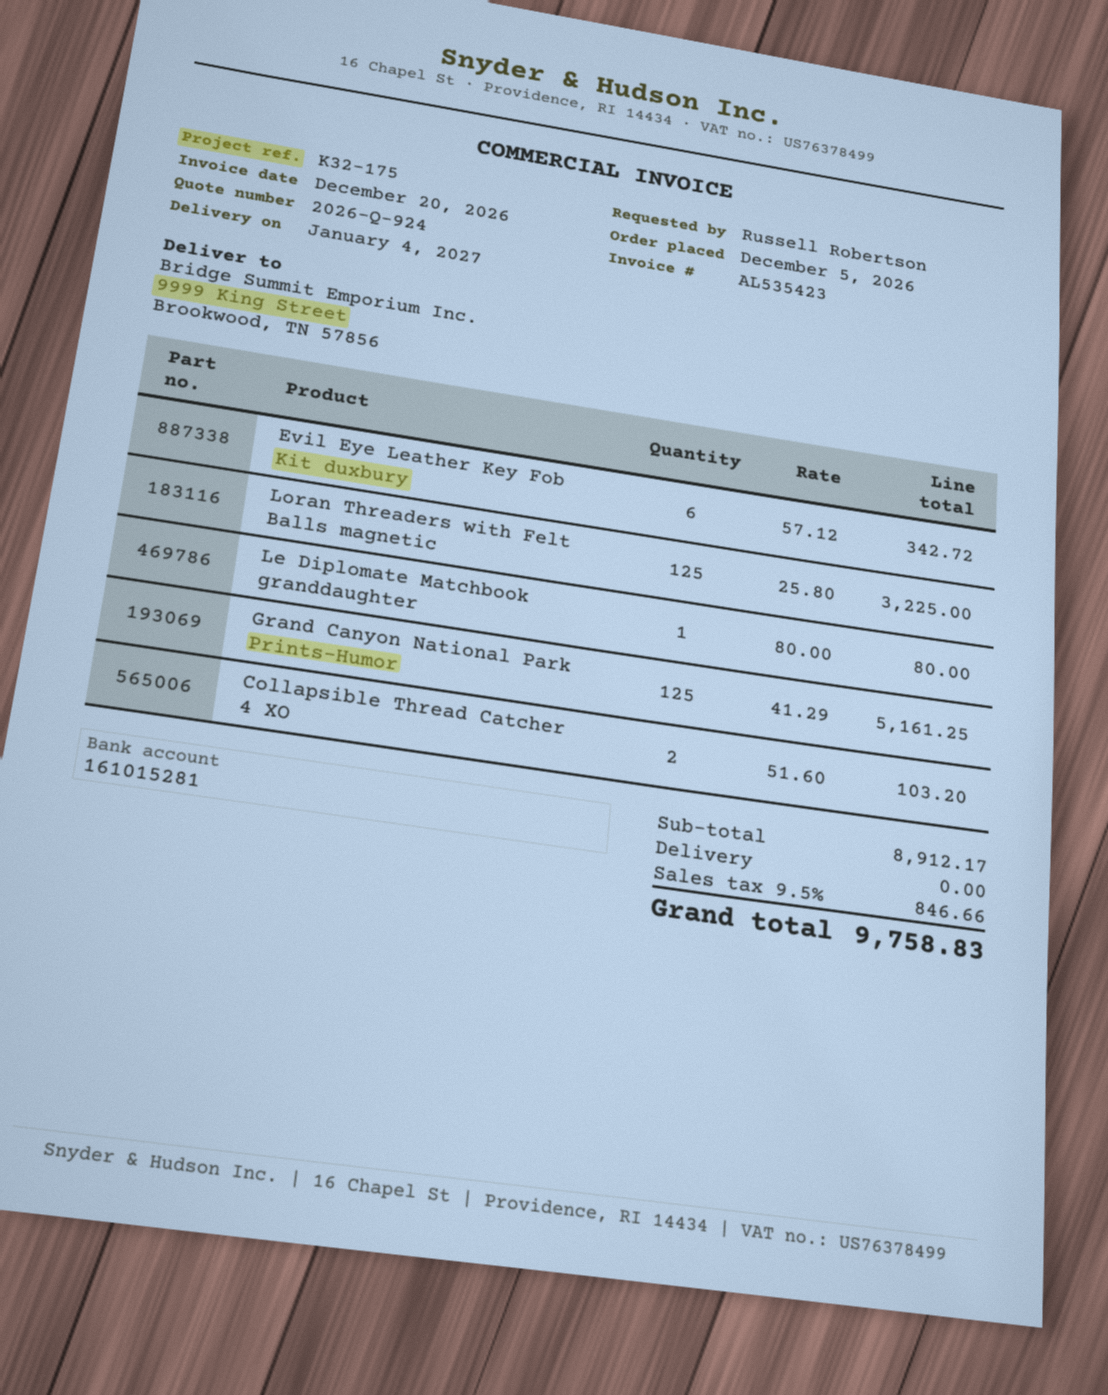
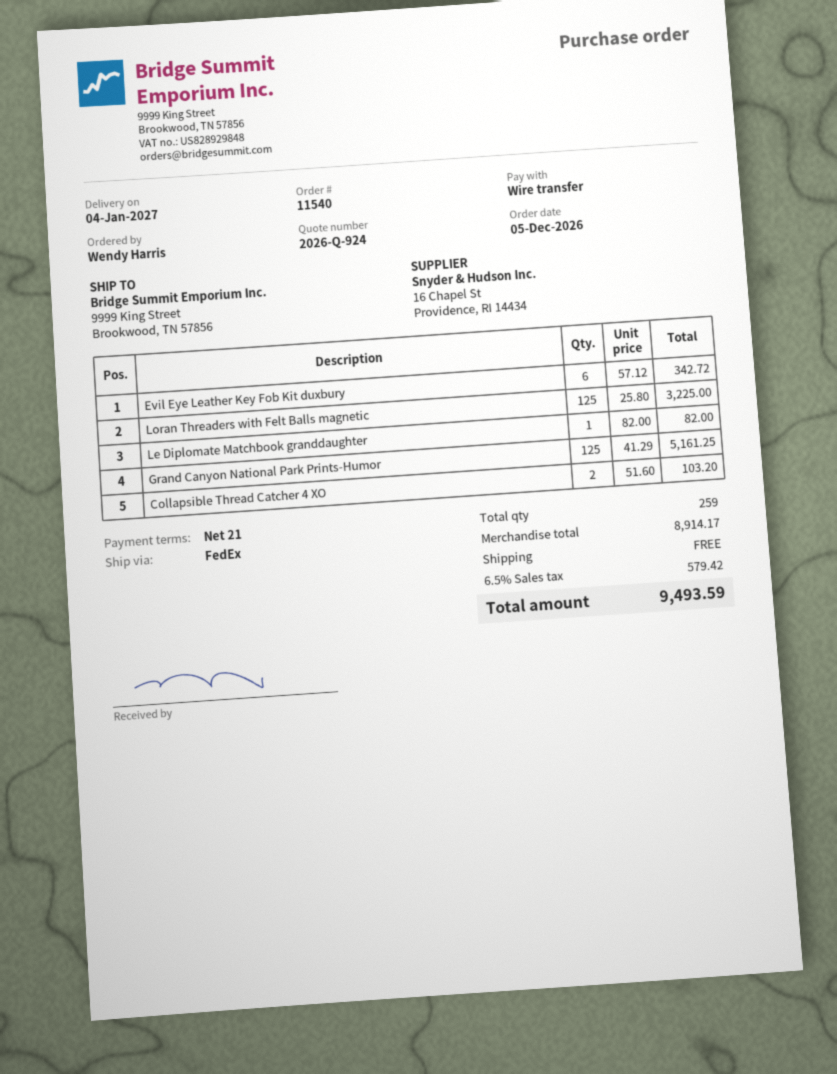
ordered by: Russell Robertson -> Wendy Harris
Le Diplomate Matchbook granddaughter: 1 x 80.00 = 80.00 -> 1 x 82.00 = 82.00
subtotal: 8912.17 -> 8914.17
tax: 9.5% = 846.66 -> 6.5% = 579.42
total: 9758.83 -> 9493.59

